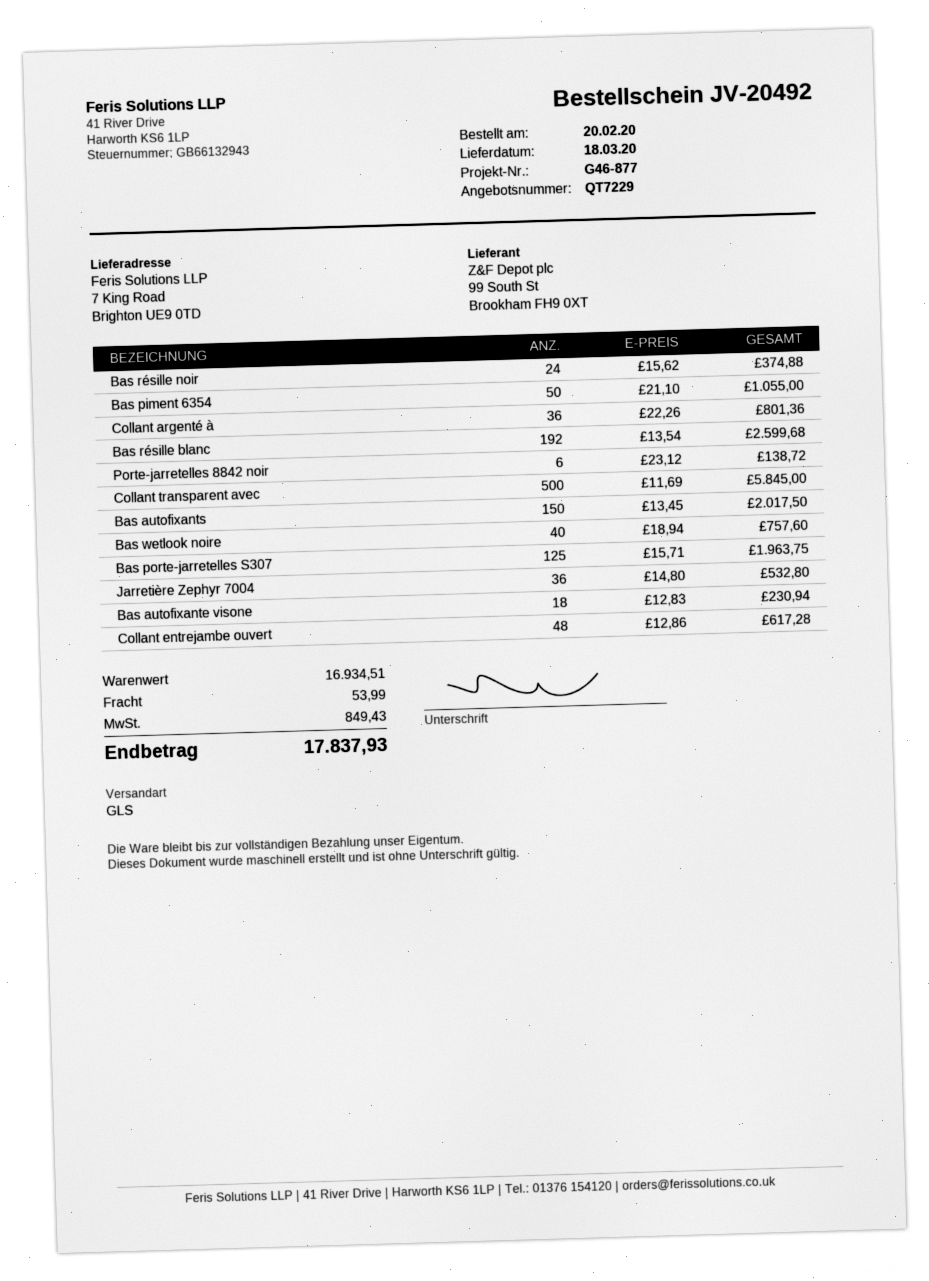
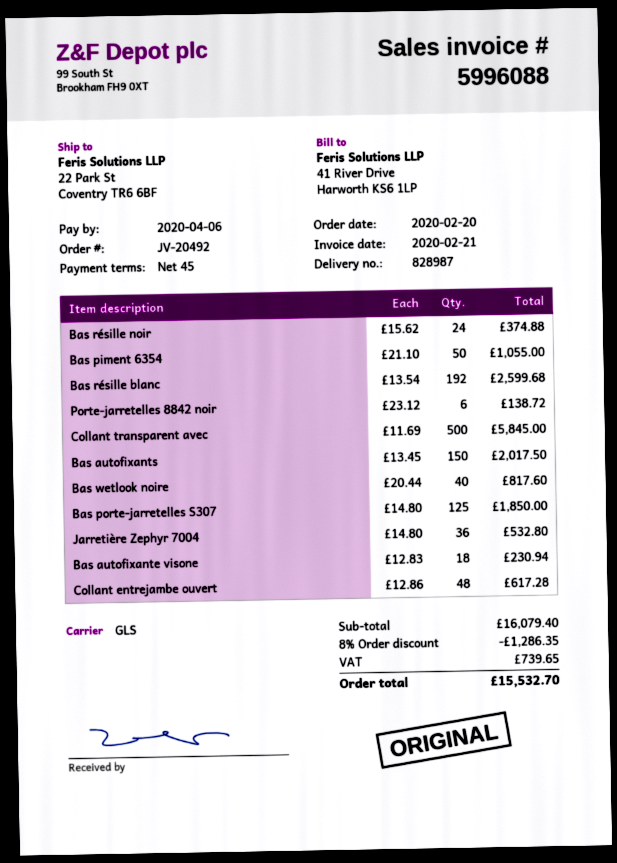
ship to: 7 King Road, Brighton UE9 0TD -> 22 Park St, Coventry TR6 6BF
Collant argenté à: 36 x 22.26 = 801.36 -> none
Bas wetlook noire: 40 x 18.94 = 757.60 -> 40 x 20.44 = 817.60
Bas porte-jarretelles S307: 125 x 15.71 = 1963.75 -> 125 x 14.80 = 1850.00
subtotal: 16934.51 -> 16079.40
discount: none -> 8% = 1286.35
shipping: 53.99 -> none
tax: 849.43 -> 739.65
total: 17837.93 -> 15532.70

